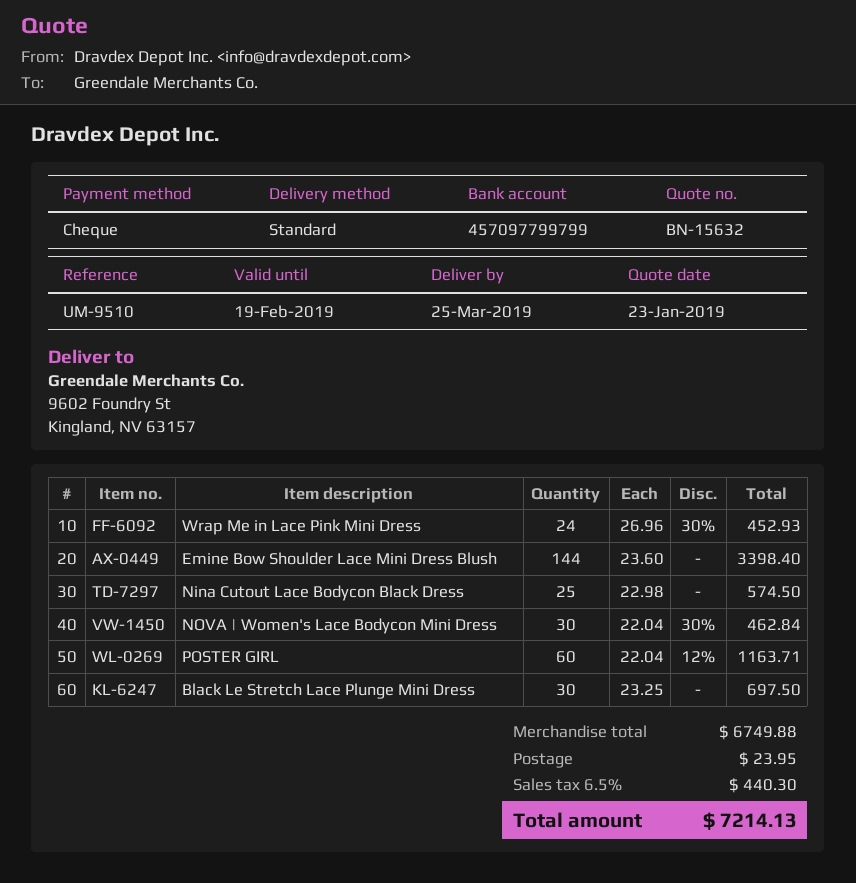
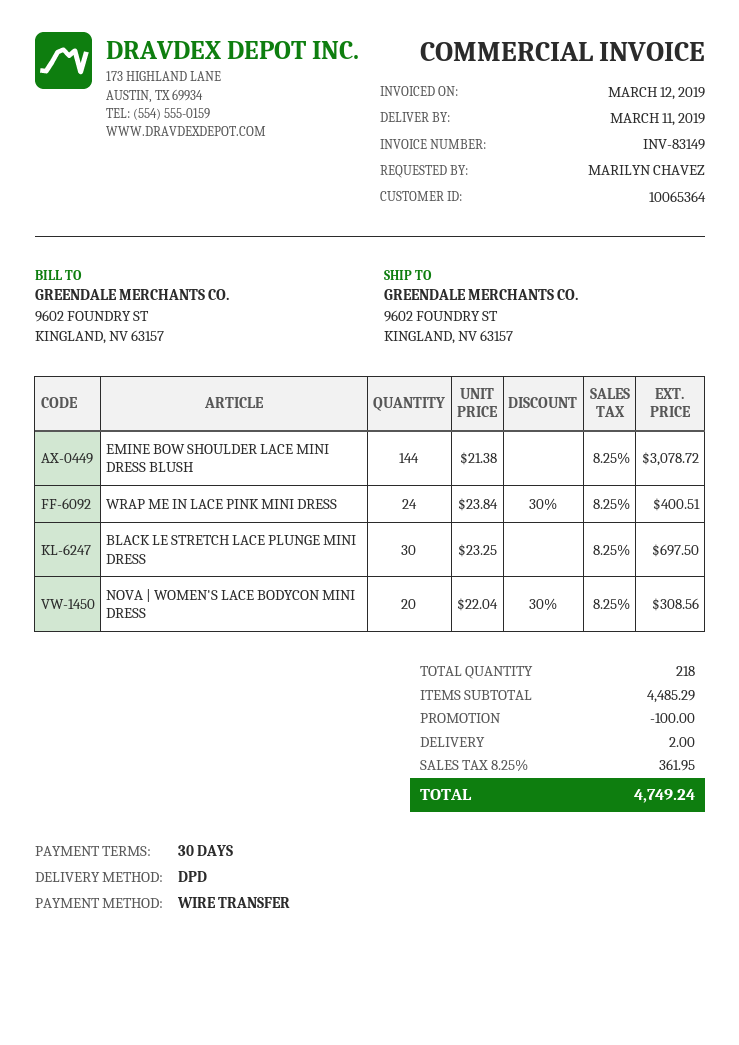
delivery date: 2019-03-25 -> 2019-03-11
payment method: cheque -> bank transfer
shipping method: standard -> DPD
Wrap Me in Lace Pink Mini Dress: 24 x 26.96 - 30% = 452.93 -> 24 x 23.84 - 30% = 400.51
Emine Bow Shoulder Lace Mini Dress Blush: 144 x 23.60 = 3398.40 -> 144 x 21.38 = 3078.72
Nina Cutout Lace Bodycon Black Dress: 25 x 22.98 = 574.50 -> none
NOVA | Women's Lace Bodycon Mini Dress: 30 x 22.04 - 30% = 462.84 -> 20 x 22.04 - 30% = 308.56
POSTER GIRL: 60 x 22.04 - 12% = 1163.71 -> none
subtotal: 6749.88 -> 4485.29
discount: none -> 100.00
shipping: 23.95 -> 2.00
tax: 6.5% = 440.30 -> 8.25% = 361.95
total: 7214.13 -> 4749.24

